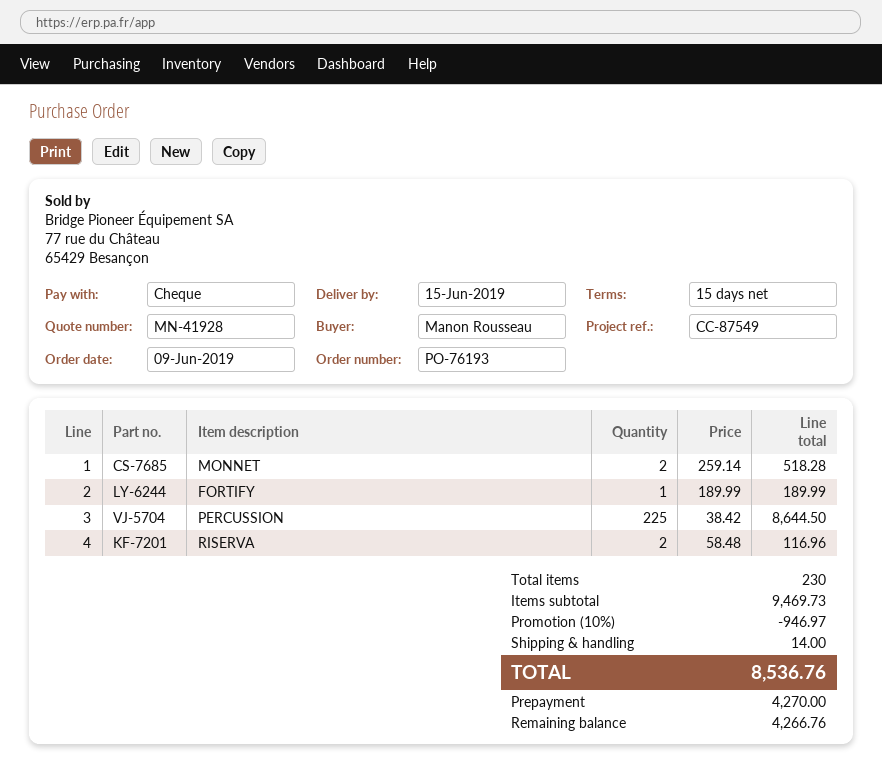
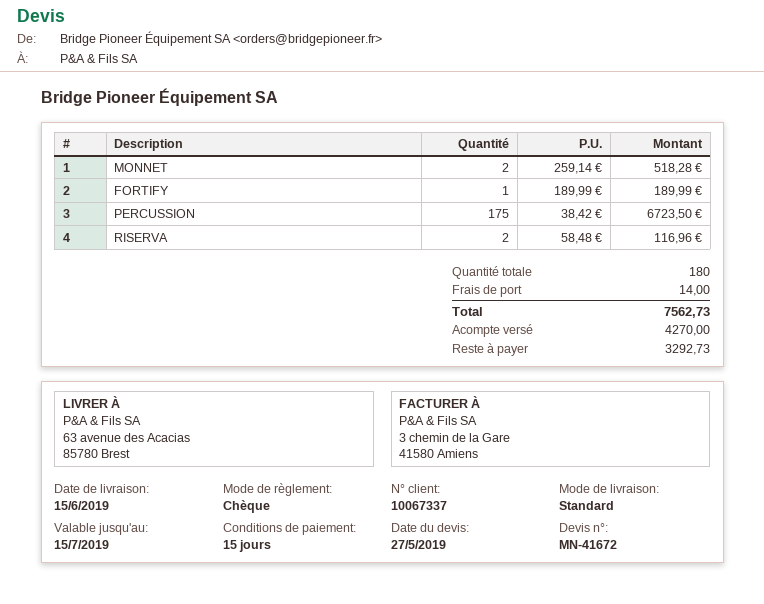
quote number: MN-41928 -> MN-41672
PERCUSSION: 225 x 38.42 = 8644.50 -> 175 x 38.42 = 6723.50
total quantity: 230 -> 180
discount: 10% = 946.97 -> none
total: 8536.76 -> 7562.73
balance: 4266.76 -> 3292.73

